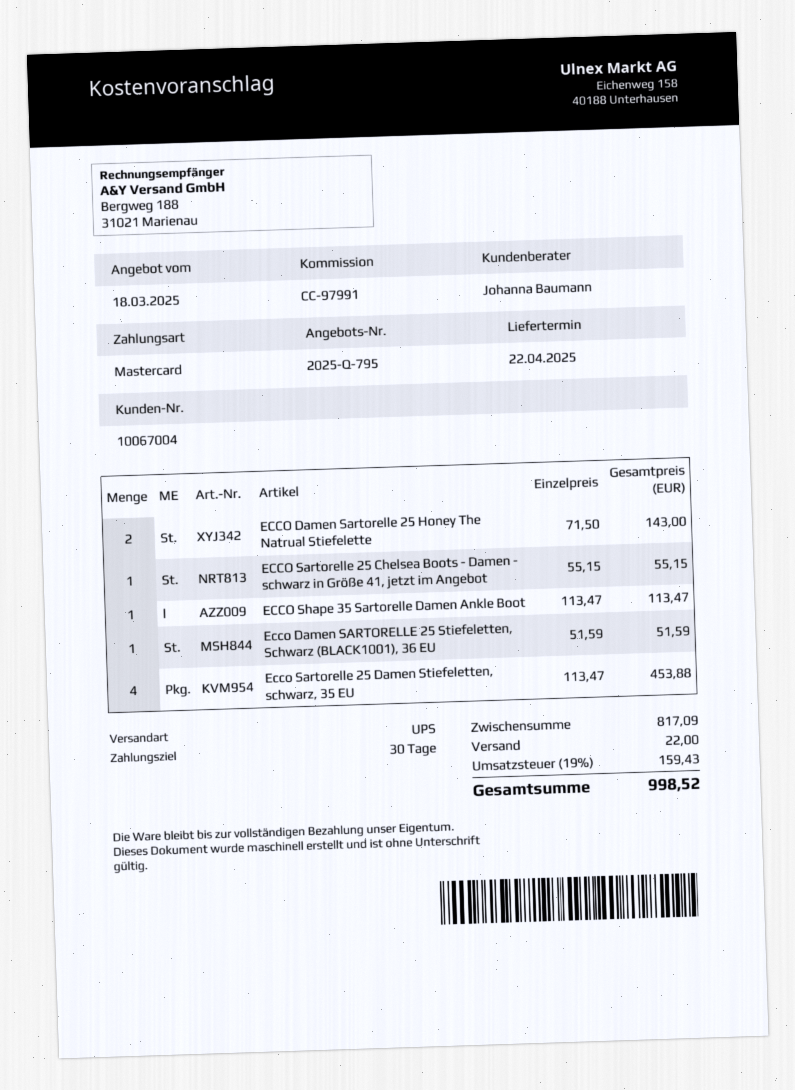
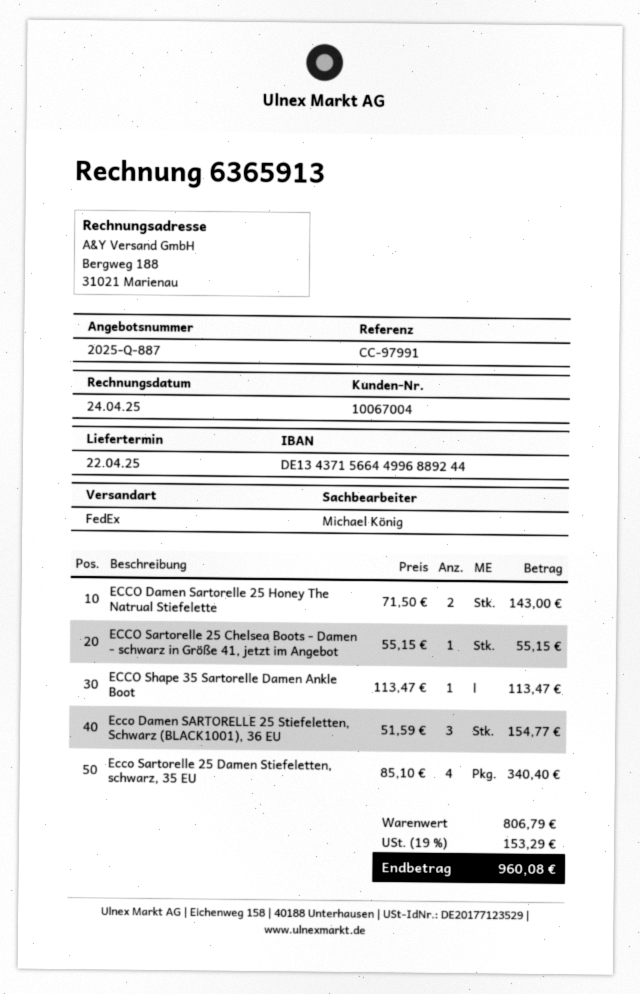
quote number: 2025-Q-795 -> 2025-Q-887
sales rep: Johanna Baumann -> Michael König
shipping method: UPS -> FedEx
Ecco Damen SARTORELLE 25 Stiefeletten, Schwarz (BLACK1001), 36 EU: 1 x 51.59 = 51.59 -> 3 x 51.59 = 154.77
Ecco Sartorelle 25 Damen Stiefeletten, schwarz, 35 EU: 4 x 113.47 = 453.88 -> 4 x 85.10 = 340.40
subtotal: 817.09 -> 806.79
shipping: 22.00 -> none
tax: 19% = 159.43 -> 19% = 153.29
total: 998.52 -> 960.08

